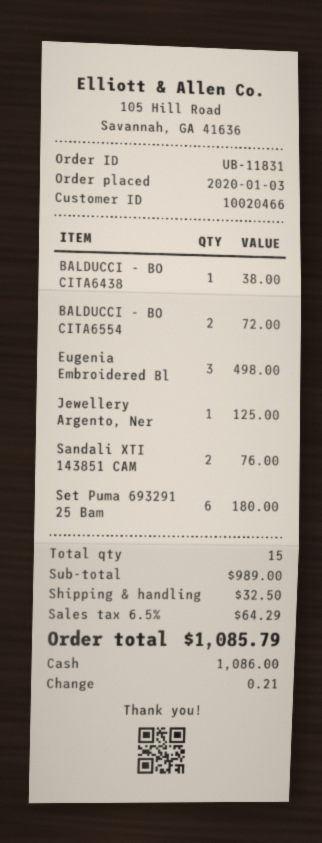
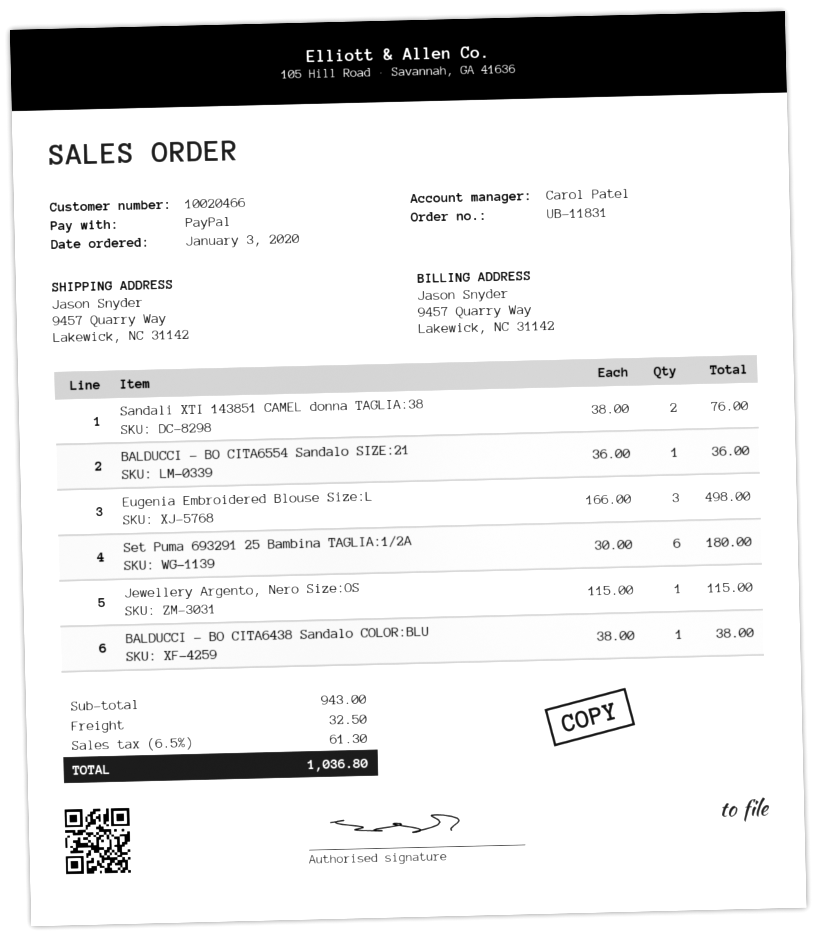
payment method: cash -> PayPal
BALDUCCI - BO CITA6554: 2 for 72.00 -> 1 for 36.00
Jewellery Argento, Ner: 1 for 125.00 -> 1 for 115.00
subtotal: 989.00 -> 943.00
tax: 6.5% = 64.29 -> 6.5% = 61.30
total: 1085.79 -> 1036.80

